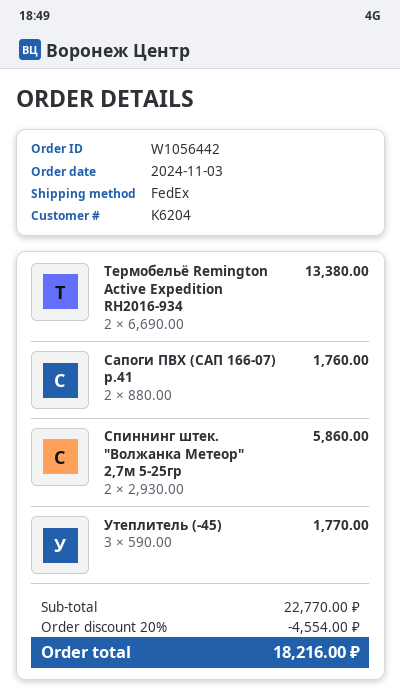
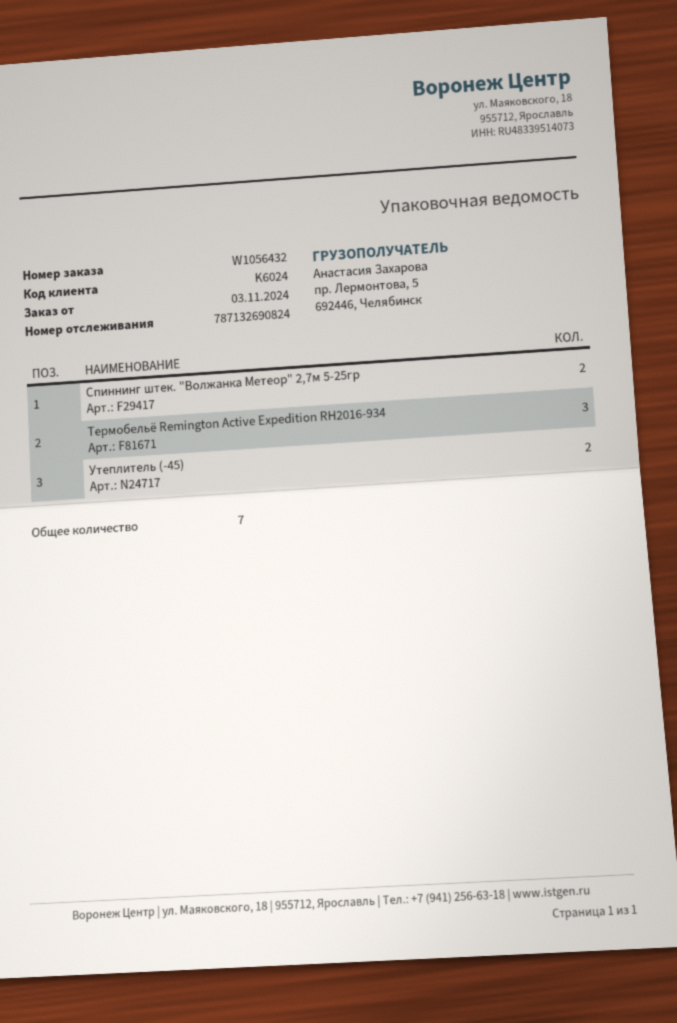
order number: W1056442 -> W1056432
customer number: K6204 -> K6024
Термобельё Remington Active Expedition RH2016-934: 2 -> 3
Сапоги ПВХ (САП 166-07) р.41: 2 -> none
Утеплитель (-45): 3 -> 2

